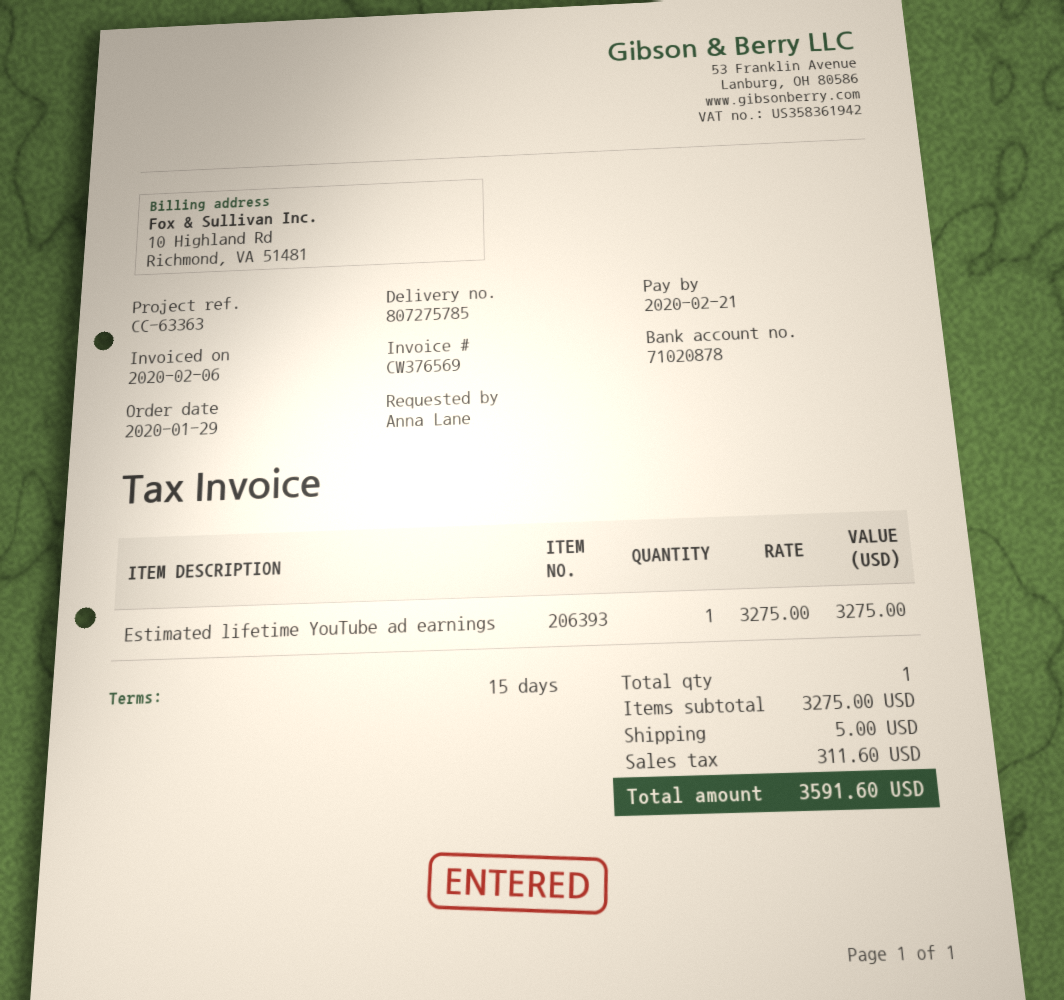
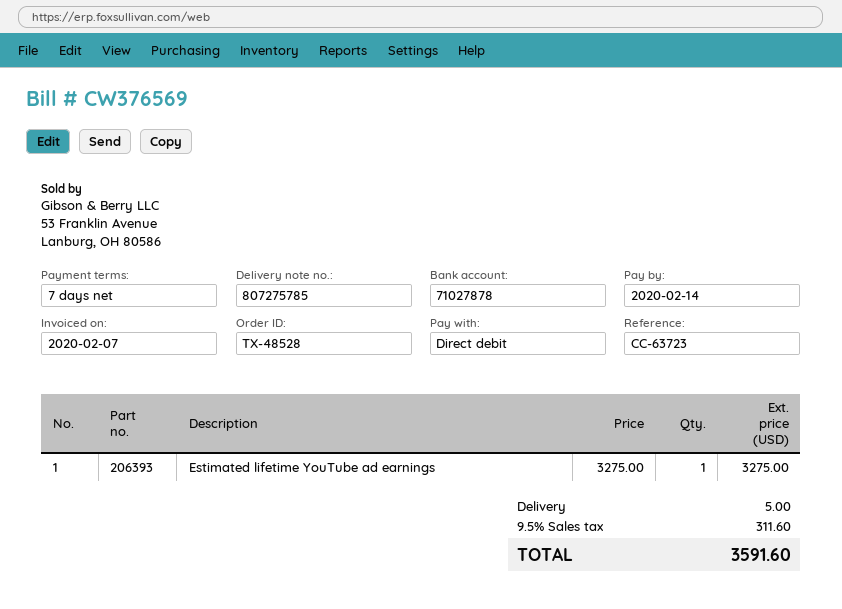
invoice date: 2020-02-06 -> 2020-02-07
payment terms: 15 days -> 7 days
due date: 2020-02-21 -> 2020-02-14
reference: CC-63363 -> CC-63723
bank account: 71020878 -> 71027878

